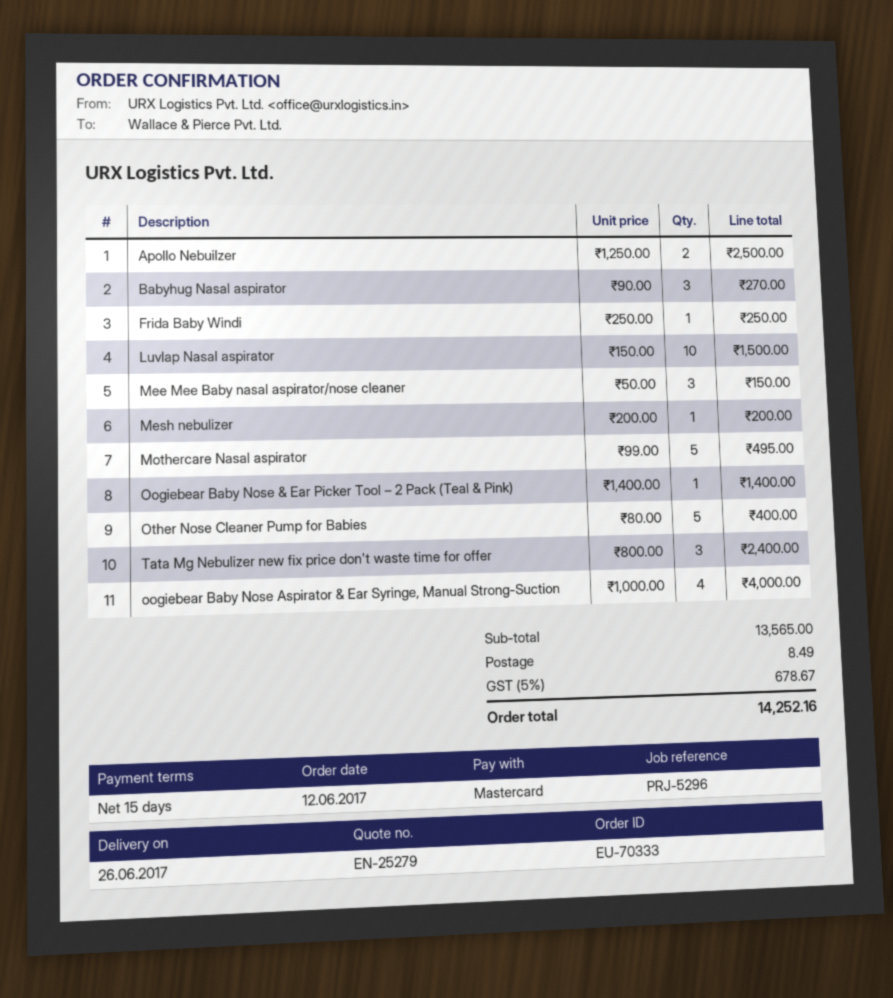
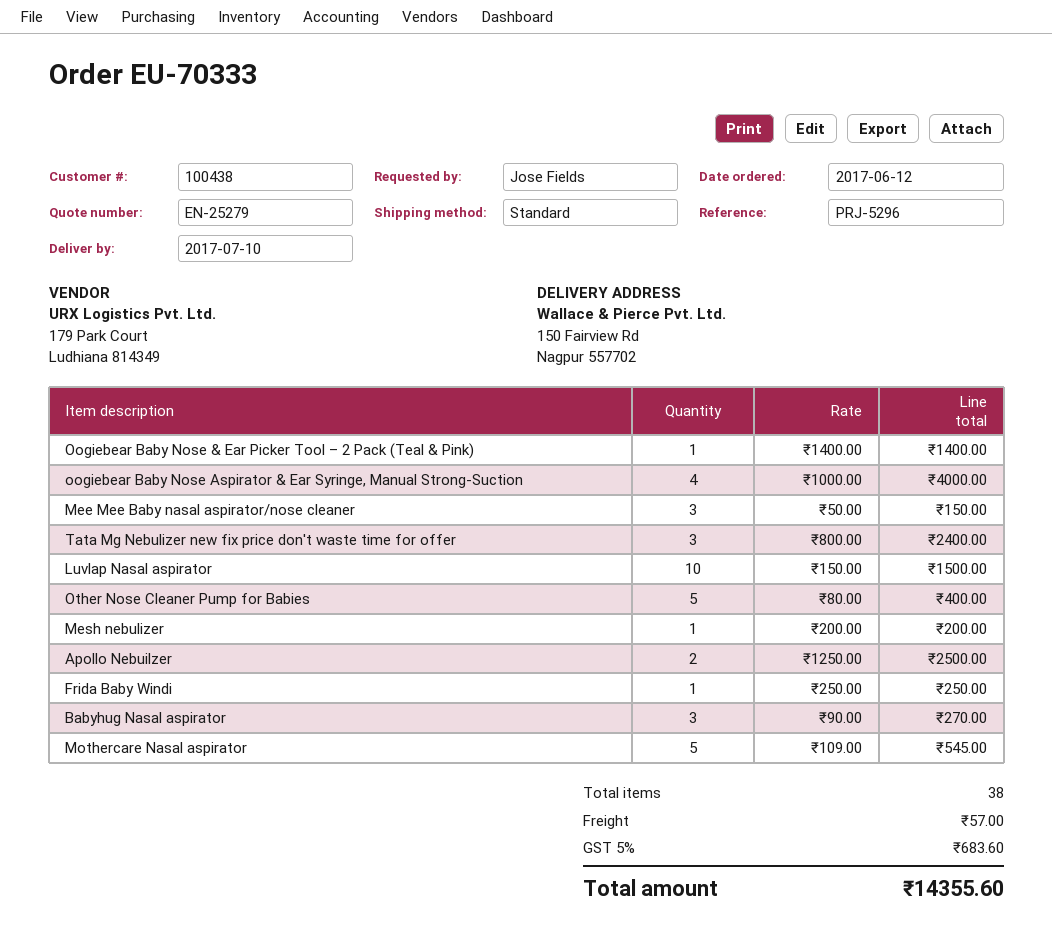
delivery date: 2017-06-26 -> 2017-07-10
Mothercare Nasal aspirator: 5 x 99.00 = 495.00 -> 5 x 109.00 = 545.00
shipping: 8.49 -> 57.00
tax: 5% = 678.67 -> 5% = 683.60
total: 14252.16 -> 14355.60

